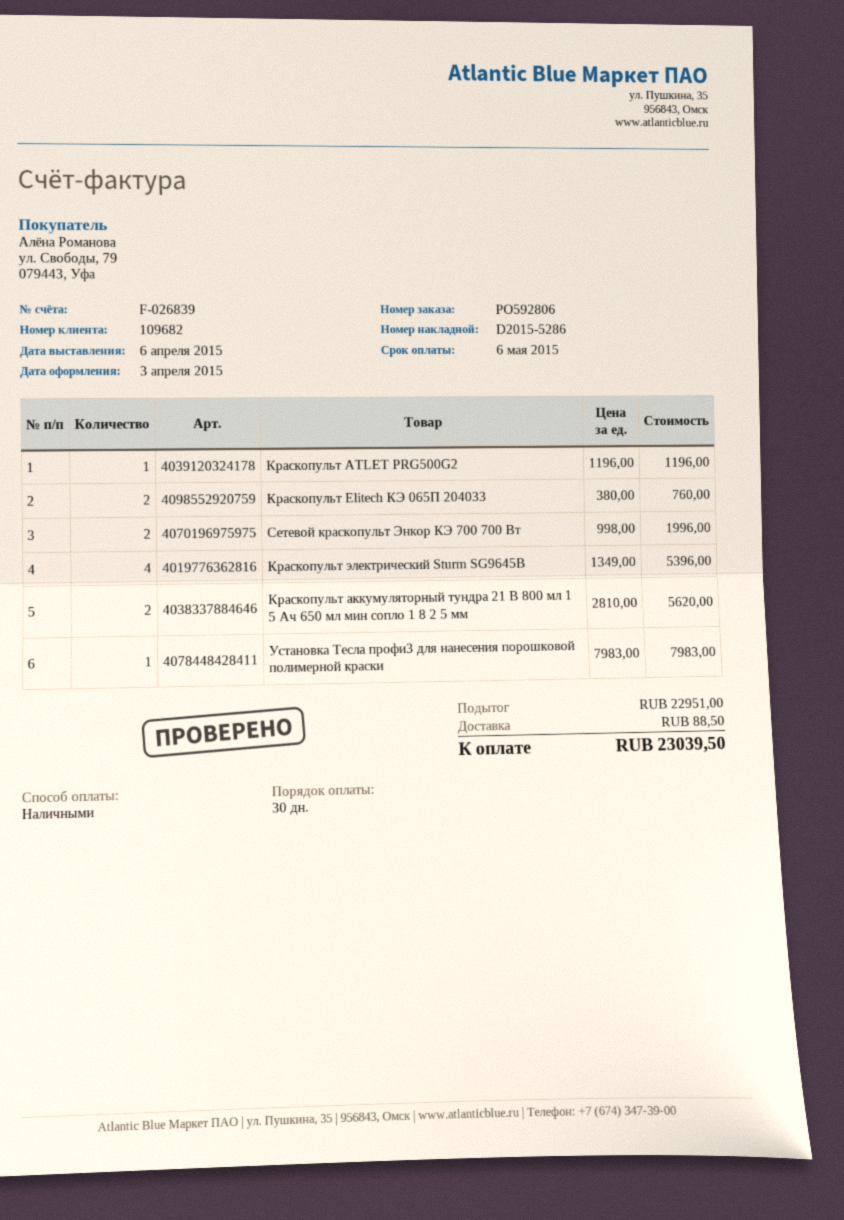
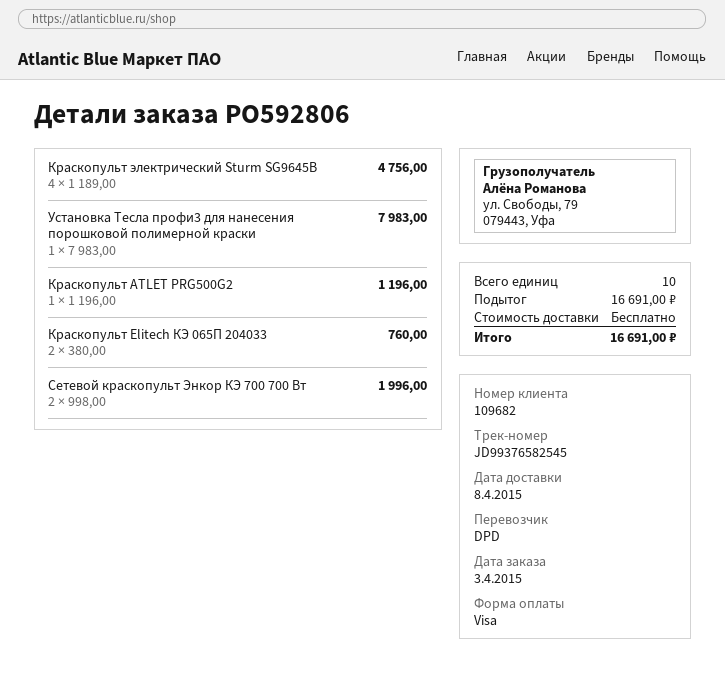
payment method: cash -> Visa
Краскопульт электрический Sturm SG9645B: 4 x 1349.00 = 5396.00 -> 4 x 1189.00 = 4756.00
Краскопульт аккумуляторный тундра 21 В 800 мл 1 5 Ач 650 мл мин сопло 1 8 2 5 мм: 2 x 2810.00 = 5620.00 -> none
subtotal: 22951.00 -> 16691.00
shipping: 88.50 -> 0.00
total: 23039.50 -> 16691.00

